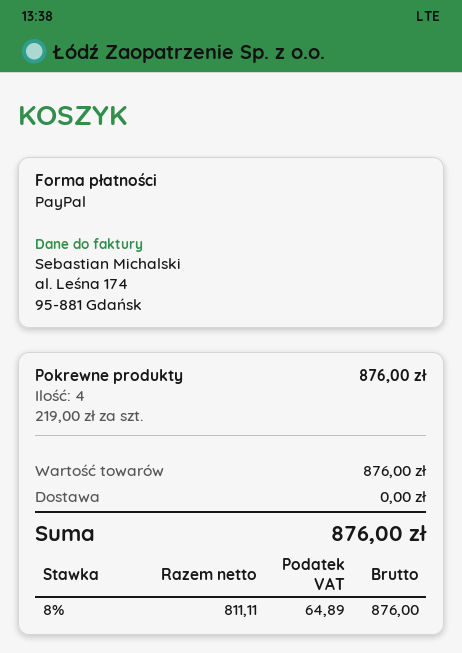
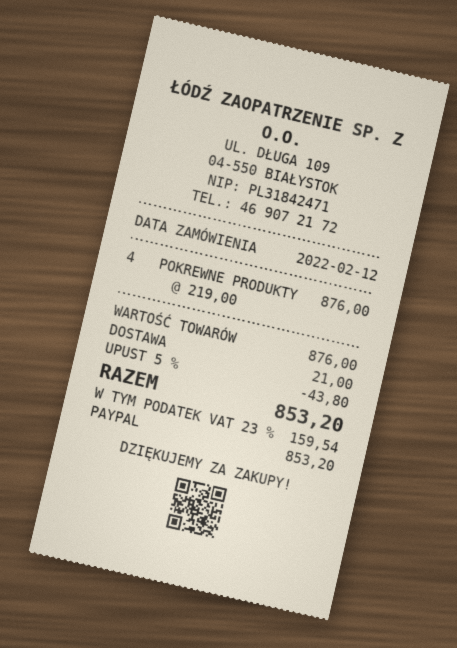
discount: none -> 5% = 43.80
shipping: 0.00 -> 21.00
tax: 8% = 64.89 -> 23% = 159.54
total: 876.00 -> 853.20

